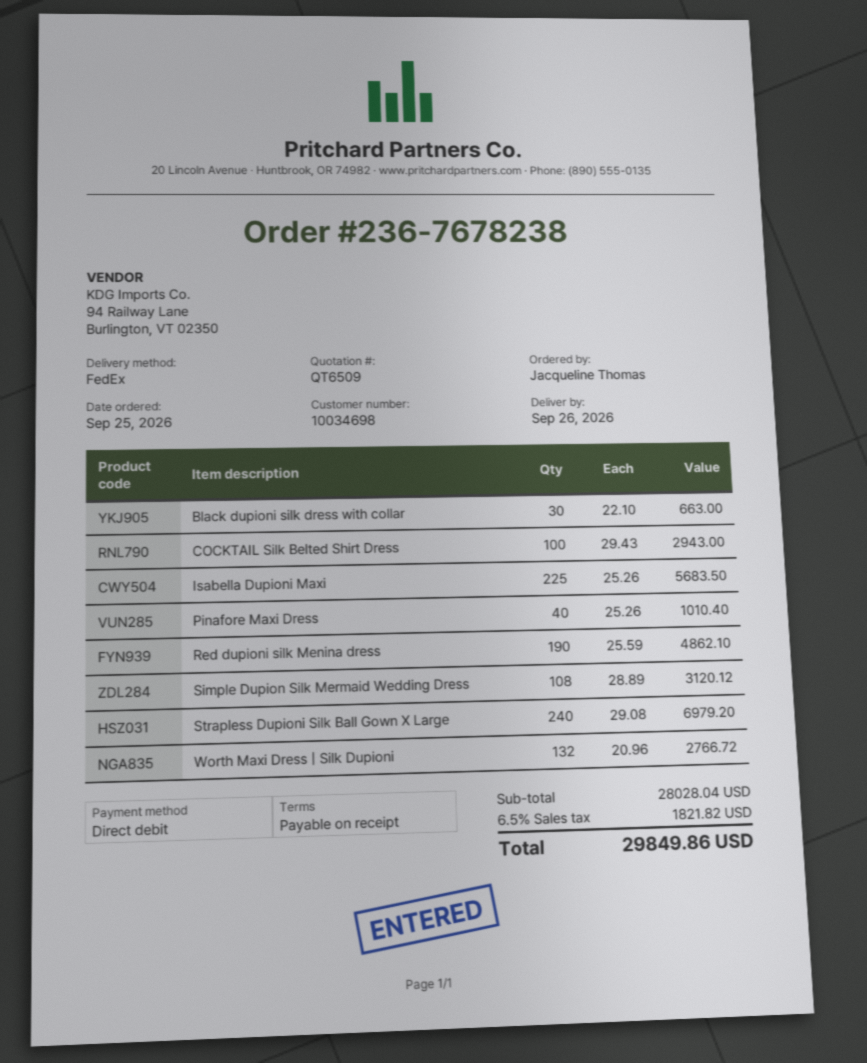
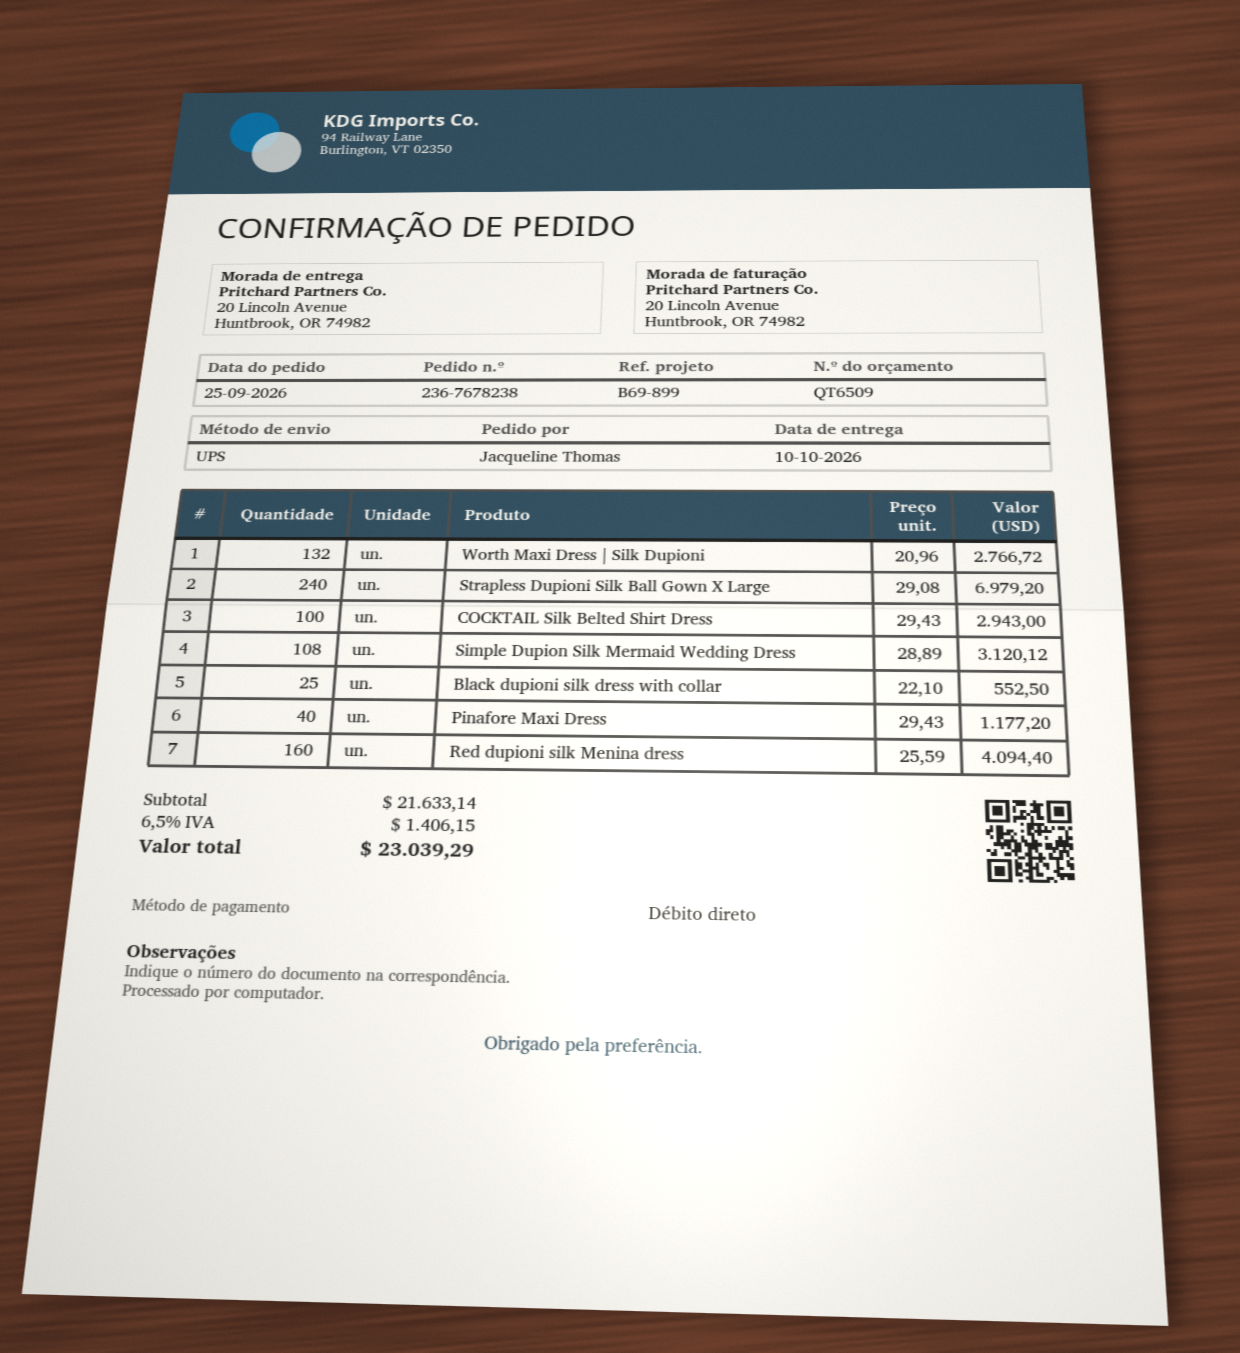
delivery date: 2026-09-26 -> 2026-10-10
shipping method: FedEx -> UPS
Black dupioni silk dress with collar: 30 x 22.10 = 663.00 -> 25 x 22.10 = 552.50
Isabella Dupioni Maxi: 225 x 25.26 = 5683.50 -> none
Pinafore Maxi Dress: 40 x 25.26 = 1010.40 -> 40 x 29.43 = 1177.20
Red dupioni silk Menina dress: 190 x 25.59 = 4862.10 -> 160 x 25.59 = 4094.40
subtotal: 28028.04 -> 21633.14
tax: 6.5% = 1821.82 -> 6.5% = 1406.15
total: 29849.86 -> 23039.29

